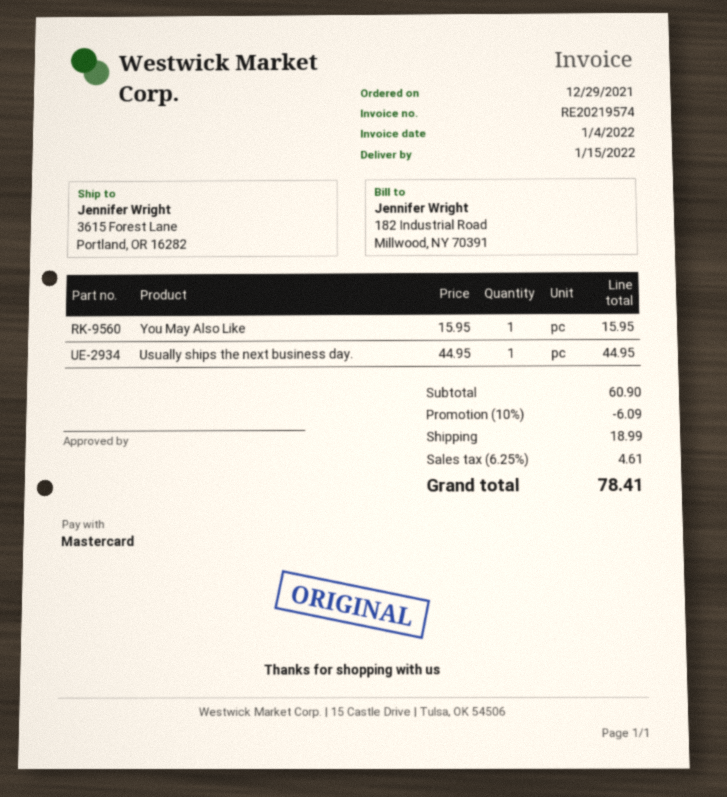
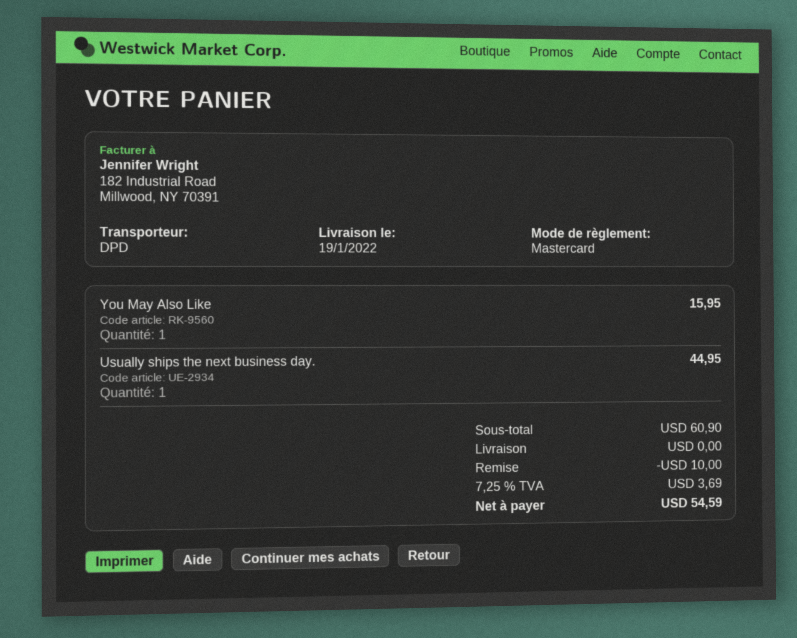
delivery date: 2022-01-15 -> 2022-01-19
discount: 6.09 -> 10.00
shipping: 18.99 -> 0.00
tax: 6.25% = 4.61 -> 7.25% = 3.69
total: 78.41 -> 54.59

